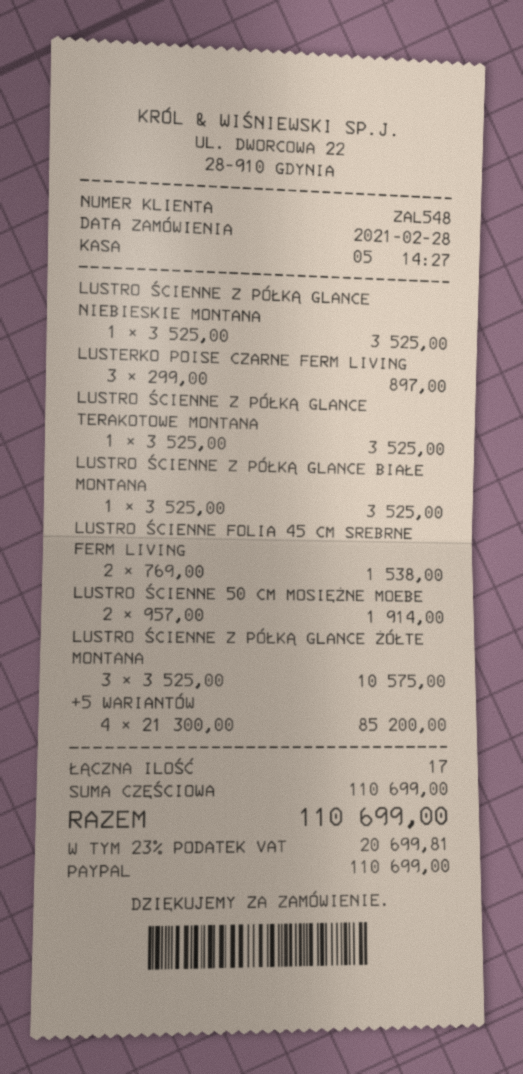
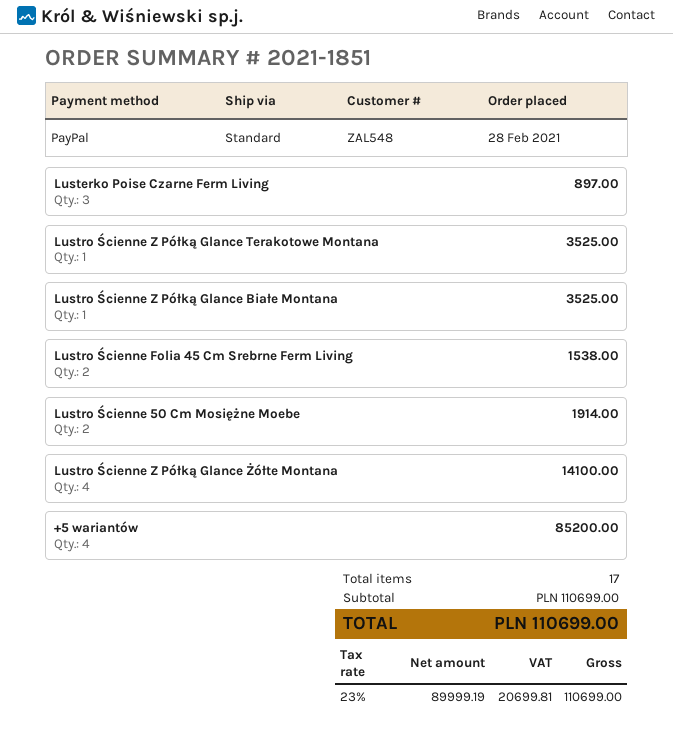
LUSTRO ŚCIENNE Z PÓŁKĄ GLANCE NIEBIESKIE MONTANA: 1 for 3525.00 -> none
LUSTRO ŚCIENNE Z PÓŁKĄ GLANCE ŻÓŁTE MONTANA: 3 for 10575.00 -> 4 for 14100.00

